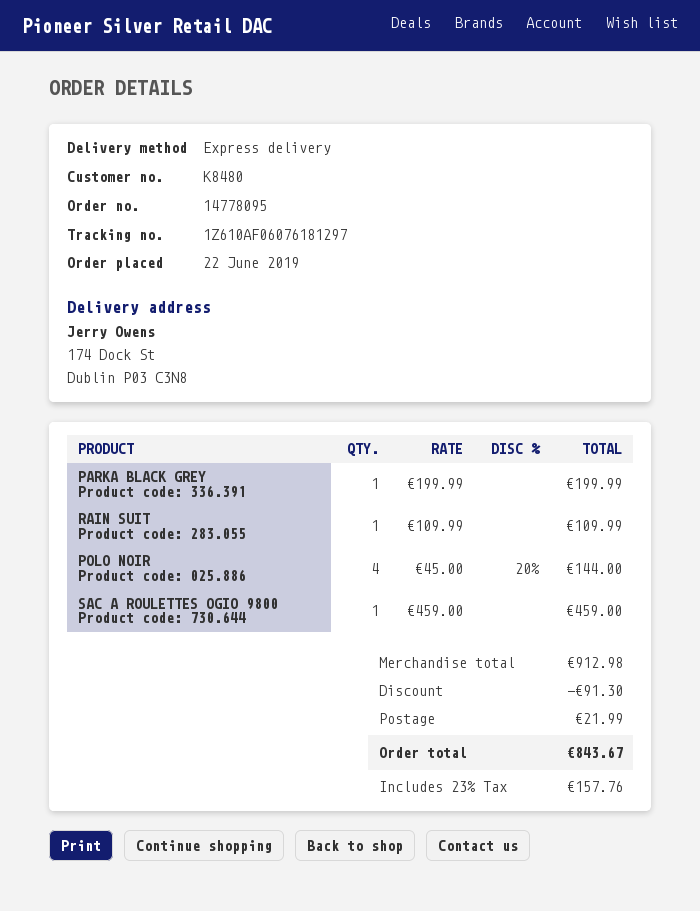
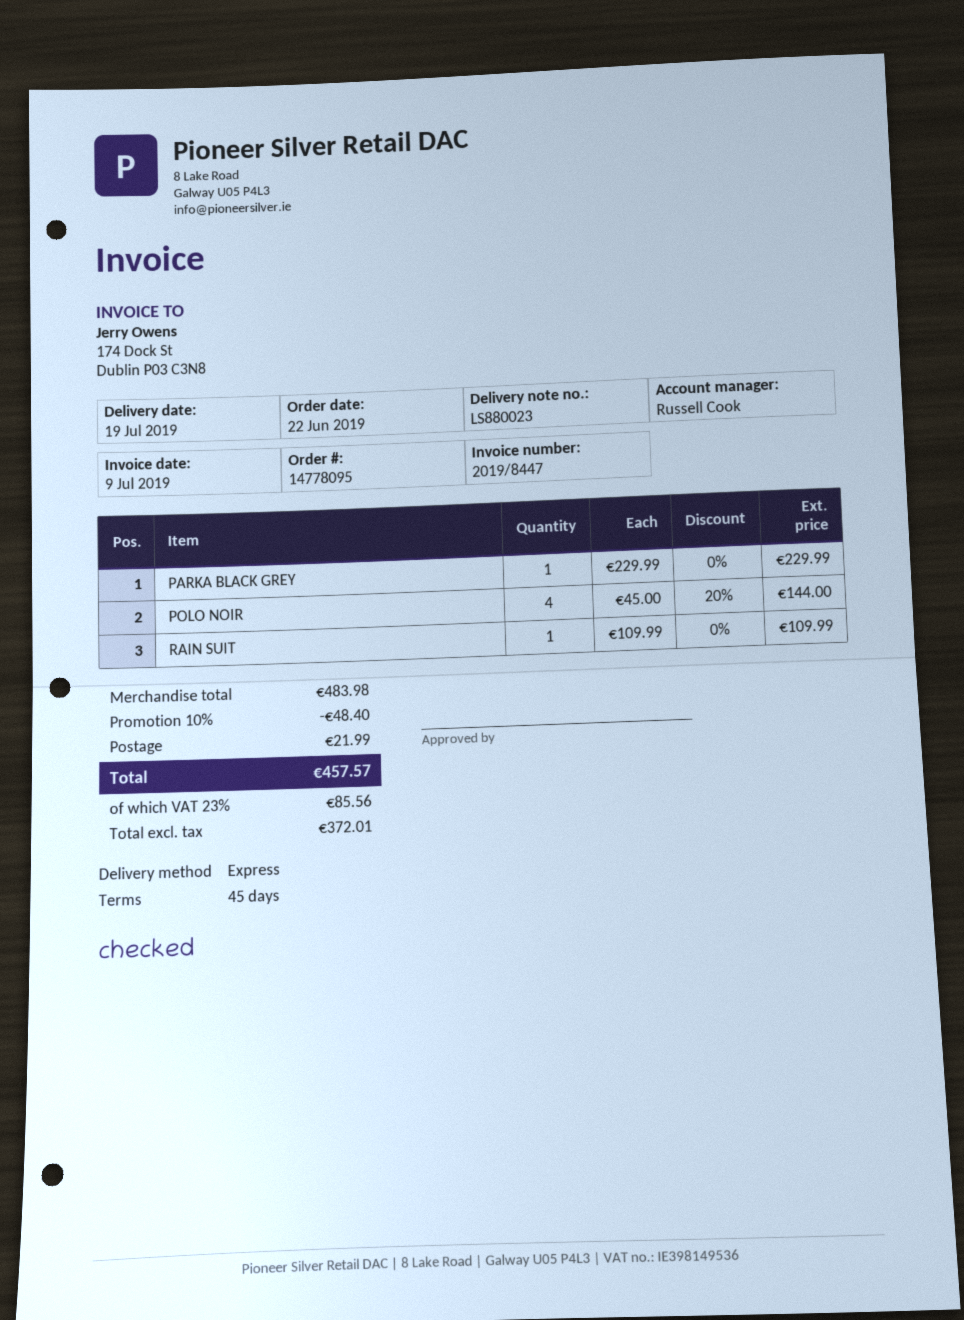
PARKA BLACK GREY: 1 x 199.99 = 199.99 -> 1 x 229.99 = 229.99
SAC A ROULETTES OGIO 9800: 1 x 459.00 = 459.00 -> none
subtotal: 912.98 -> 483.98
discount: 91.30 -> 48.40
tax: 23% = 157.76 -> 23% = 85.56
total: 843.67 -> 457.57

